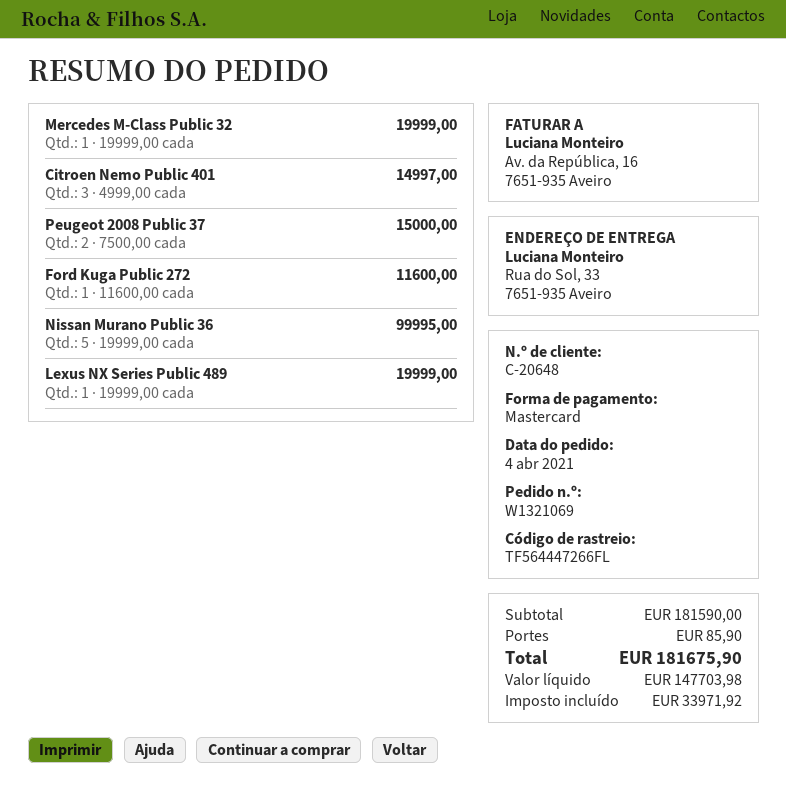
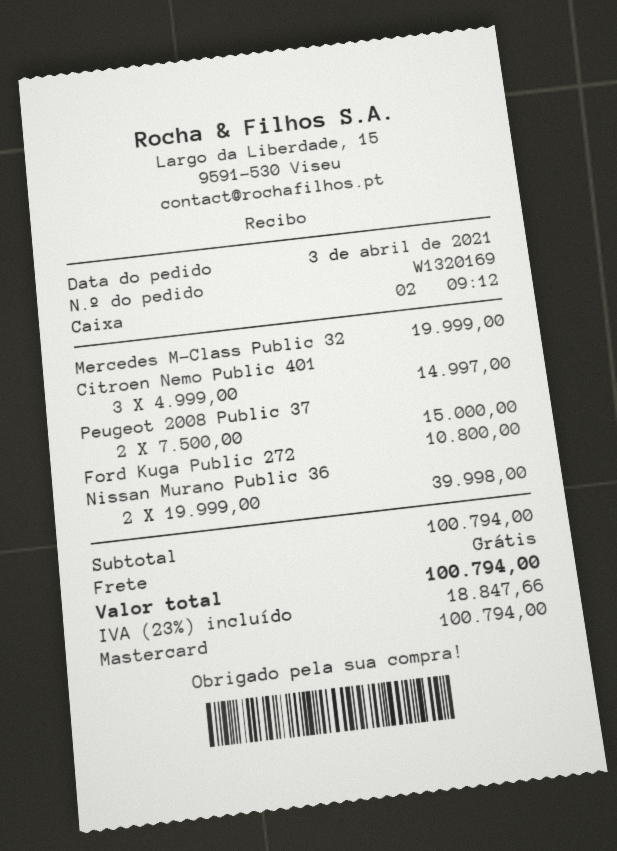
order number: W1321069 -> W1320169
order date: 2021-04-04 -> 2021-04-03
Ford Kuga Public 272: 1 x 11600.00 = 11600.00 -> 1 x 10800.00 = 10800.00
Nissan Murano Public 36: 5 x 19999.00 = 99995.00 -> 2 x 19999.00 = 39998.00
Lexus NX Series Public 489: 1 x 19999.00 = 19999.00 -> none
subtotal: 181590.00 -> 100794.00
shipping: 85.90 -> 0.00
tax: 33971.92 -> 18847.66
total: 181675.90 -> 100794.00

